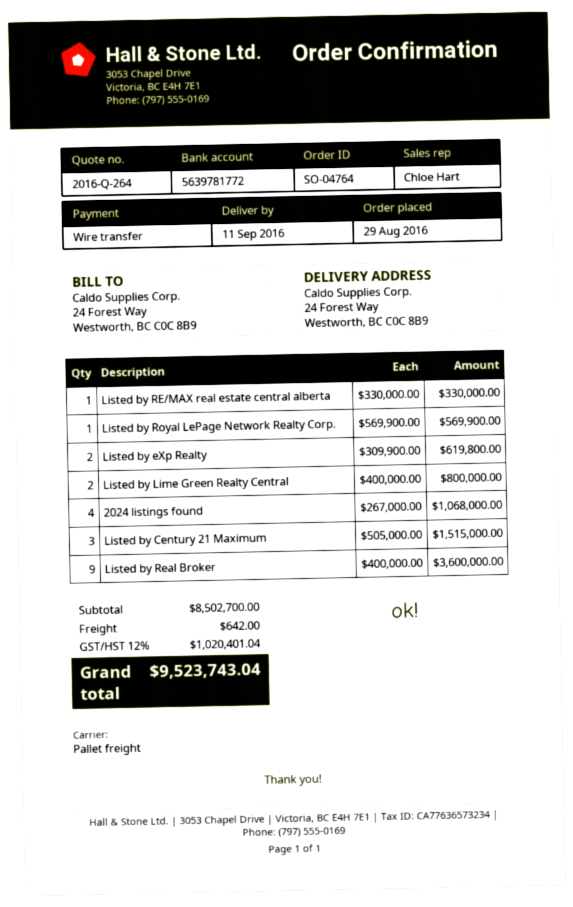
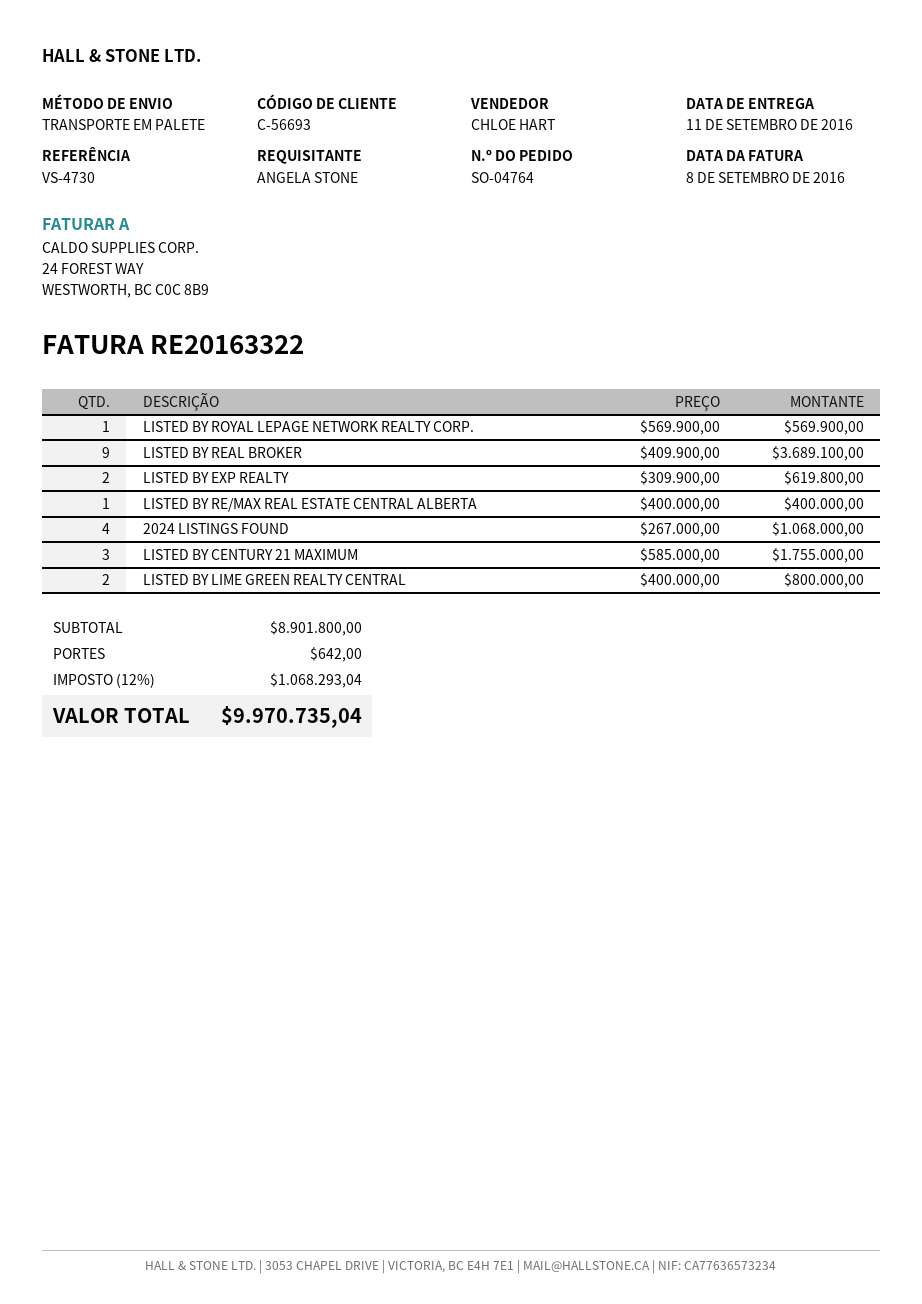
Listed by RE/MAX real estate central alberta: 1 x 330000.00 = 330000.00 -> 1 x 400000.00 = 400000.00
Listed by Century 21 Maximum: 3 x 505000.00 = 1515000.00 -> 3 x 585000.00 = 1755000.00
Listed by Real Broker: 9 x 400000.00 = 3600000.00 -> 9 x 409900.00 = 3689100.00
subtotal: 8502700.00 -> 8901800.00
tax: 12% = 1020401.04 -> 12% = 1068293.04
total: 9523743.04 -> 9970735.04

